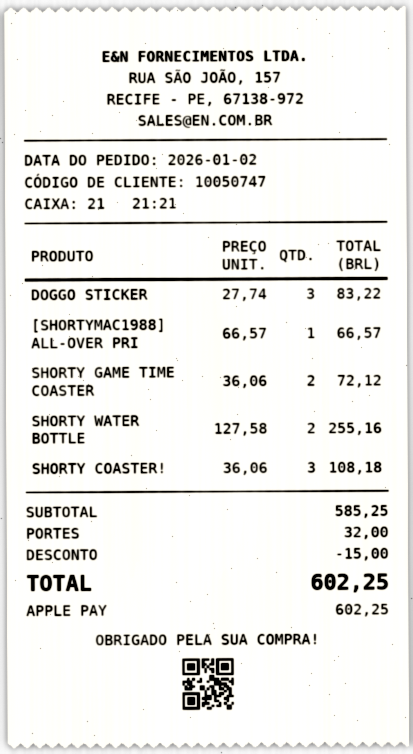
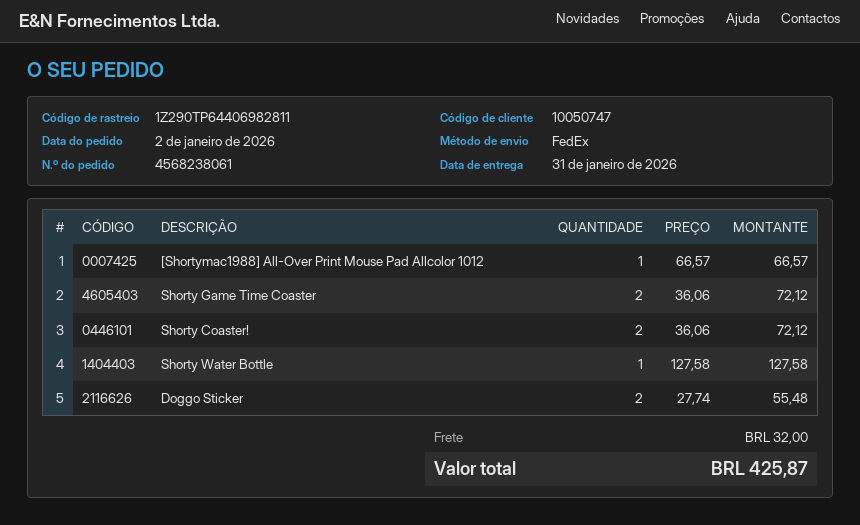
DOGGO STICKER: 3 x 27.74 = 83.22 -> 2 x 27.74 = 55.48
SHORTY WATER BOTTLE: 2 x 127.58 = 255.16 -> 1 x 127.58 = 127.58
SHORTY COASTER!: 3 x 36.06 = 108.18 -> 2 x 36.06 = 72.12
discount: 15.00 -> none
total: 602.25 -> 425.87

